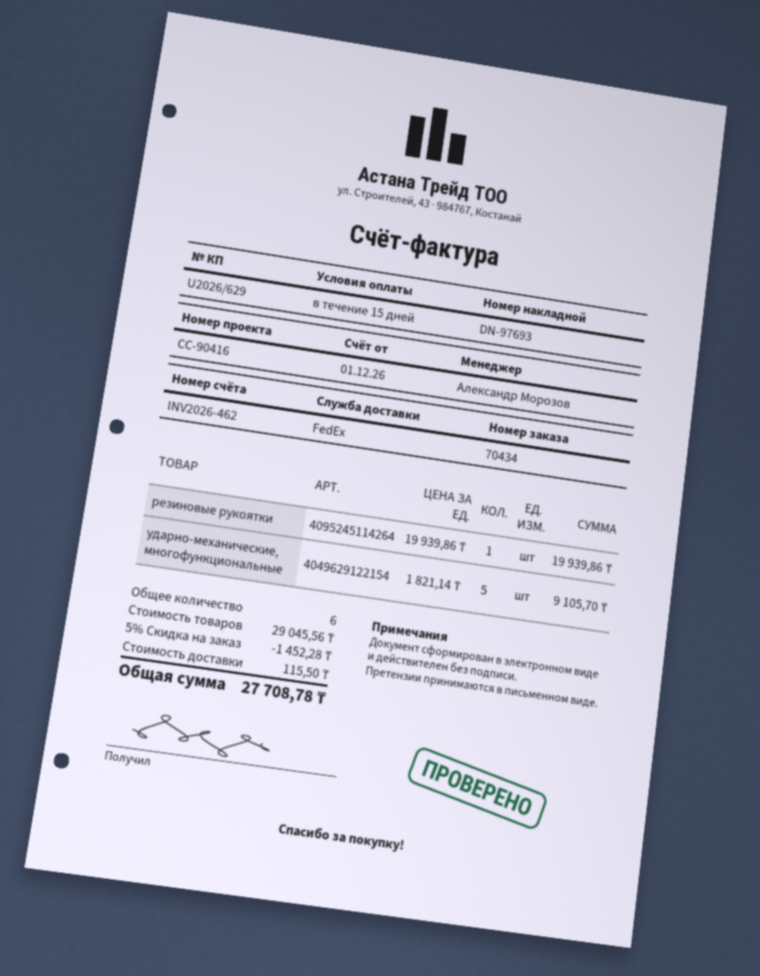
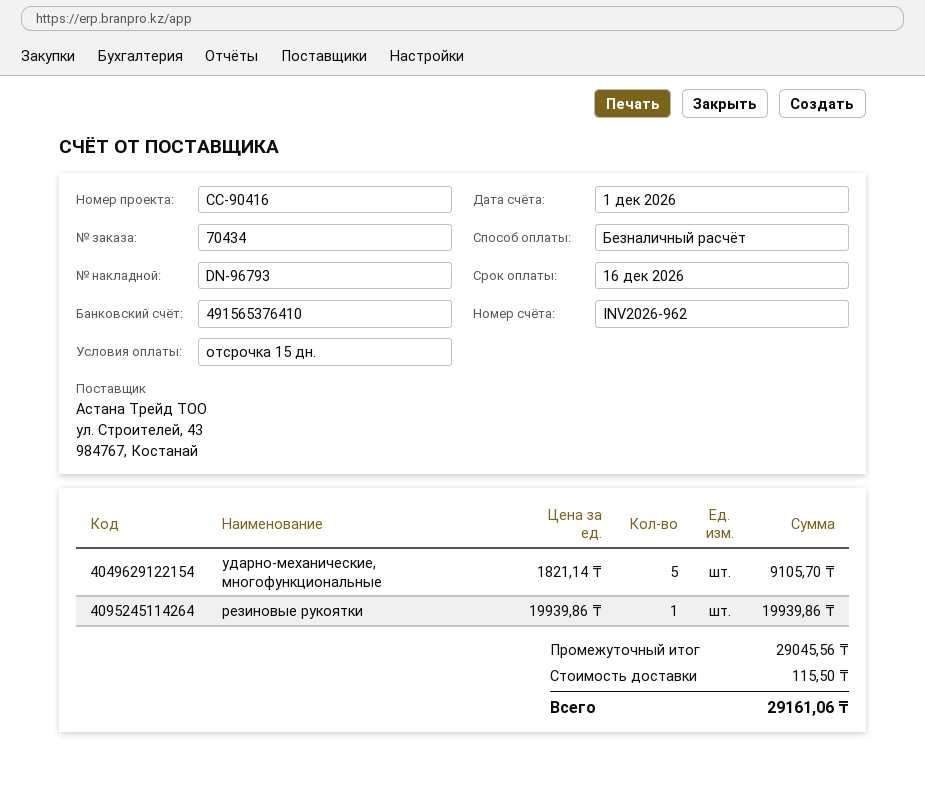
delivery note number: DN-97693 -> DN-96793
invoice number: INV2026-462 -> INV2026-962
discount: 5% = 1452.28 -> none
total: 27708.78 -> 29161.06

